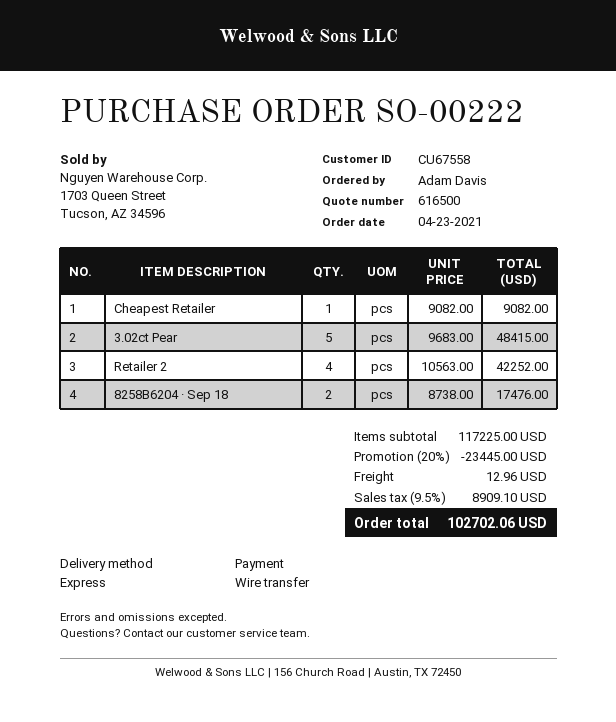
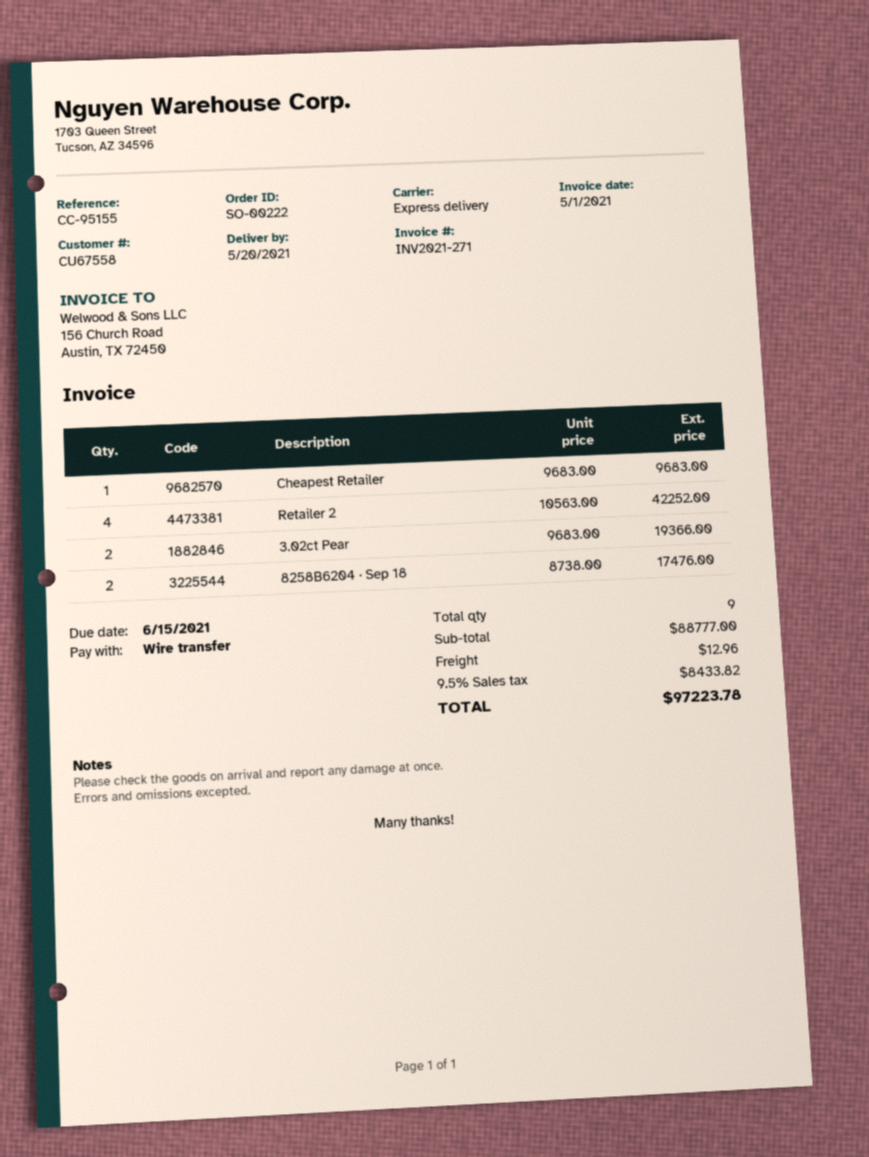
Cheapest Retailer: 1 x 9082.00 = 9082.00 -> 1 x 9683.00 = 9683.00
3.02ct Pear: 5 x 9683.00 = 48415.00 -> 2 x 9683.00 = 19366.00
subtotal: 117225.00 -> 88777.00
discount: 20% = 23445.00 -> none
tax: 9.5% = 8909.10 -> 9.5% = 8433.82
total: 102702.06 -> 97223.78

